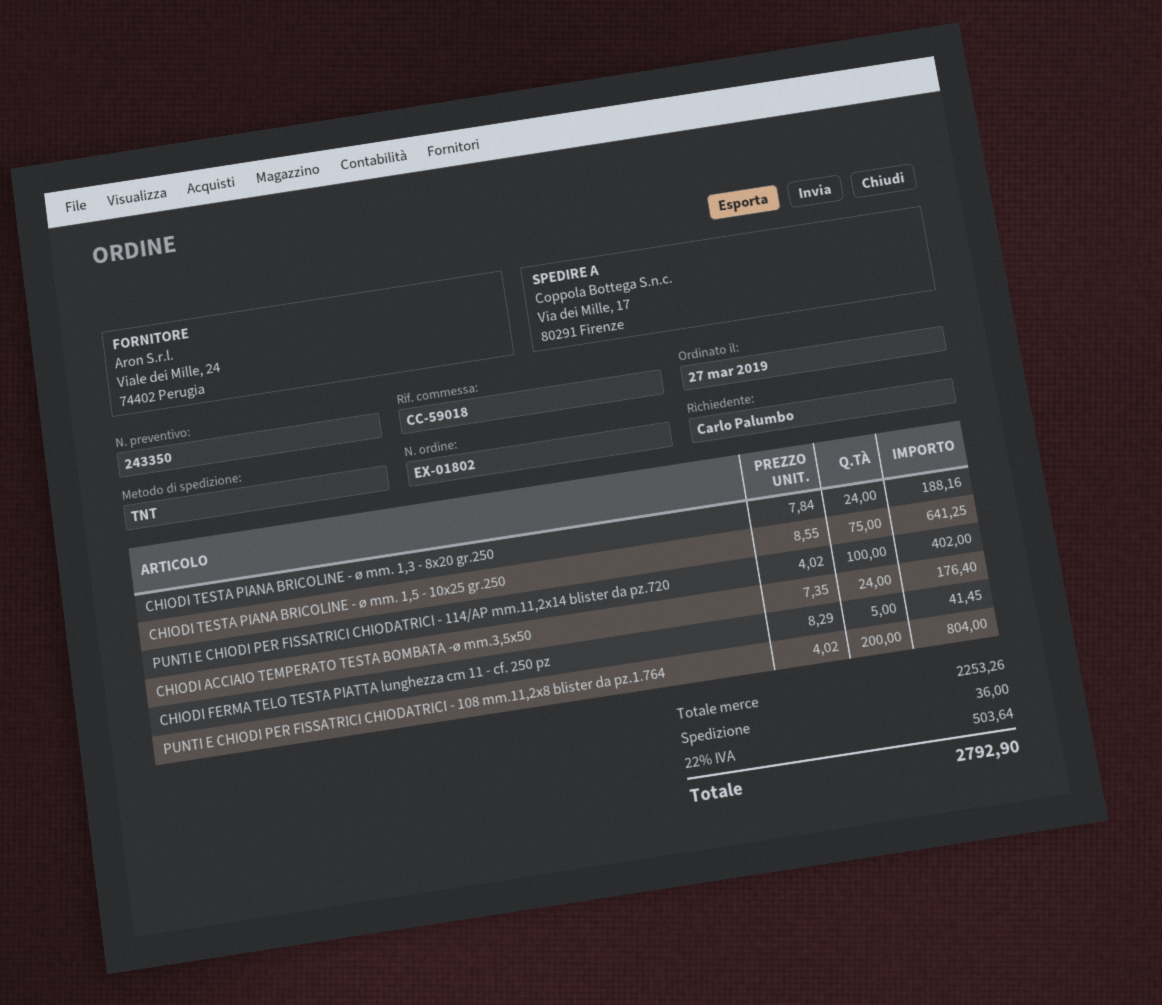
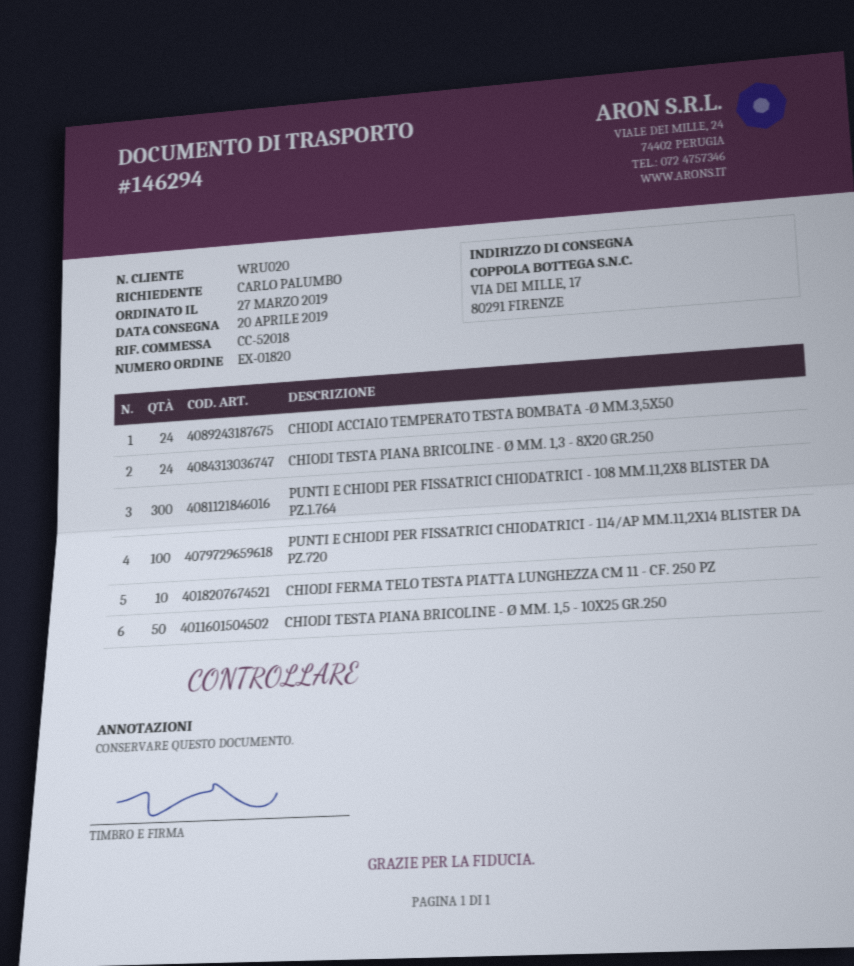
order number: EX-01802 -> EX-01820
reference: CC-59018 -> CC-52018
CHIODI TESTA PIANA BRICOLINE - ø mm. 1,5 - 10x25 gr.250: 75 -> 50
CHIODI FERMA TELO TESTA PIATTA lunghezza cm 11 - cf. 250 pz: 5 -> 10
PUNTI E CHIODI PER FISSATRICI CHIODATRICI - 108 mm.11,2x8 blister da pz.1.764: 200 -> 300

